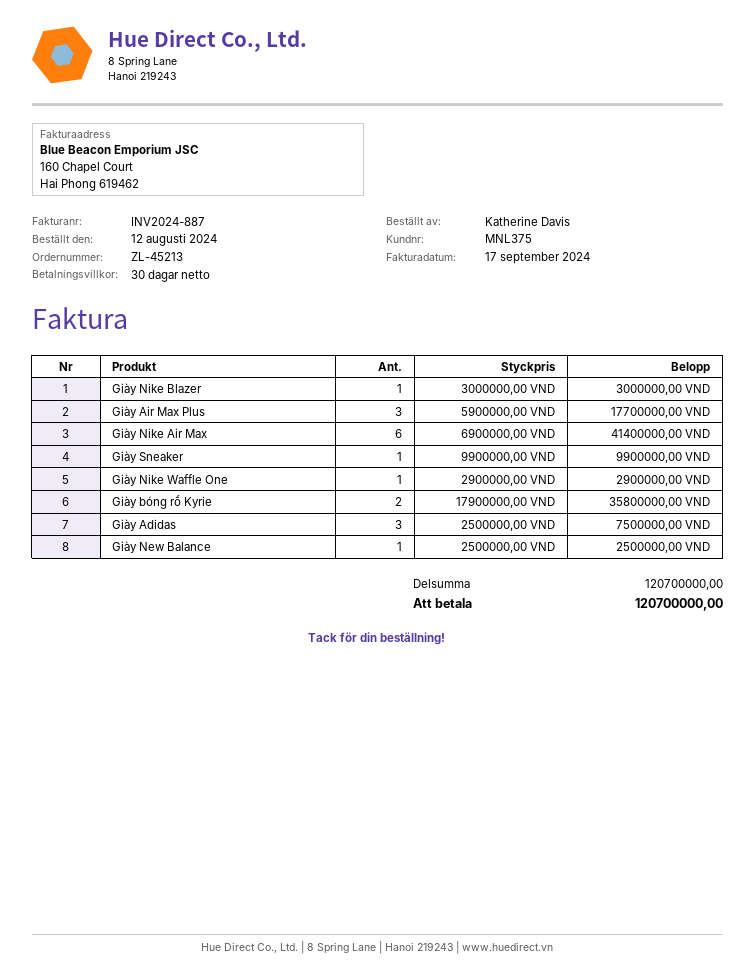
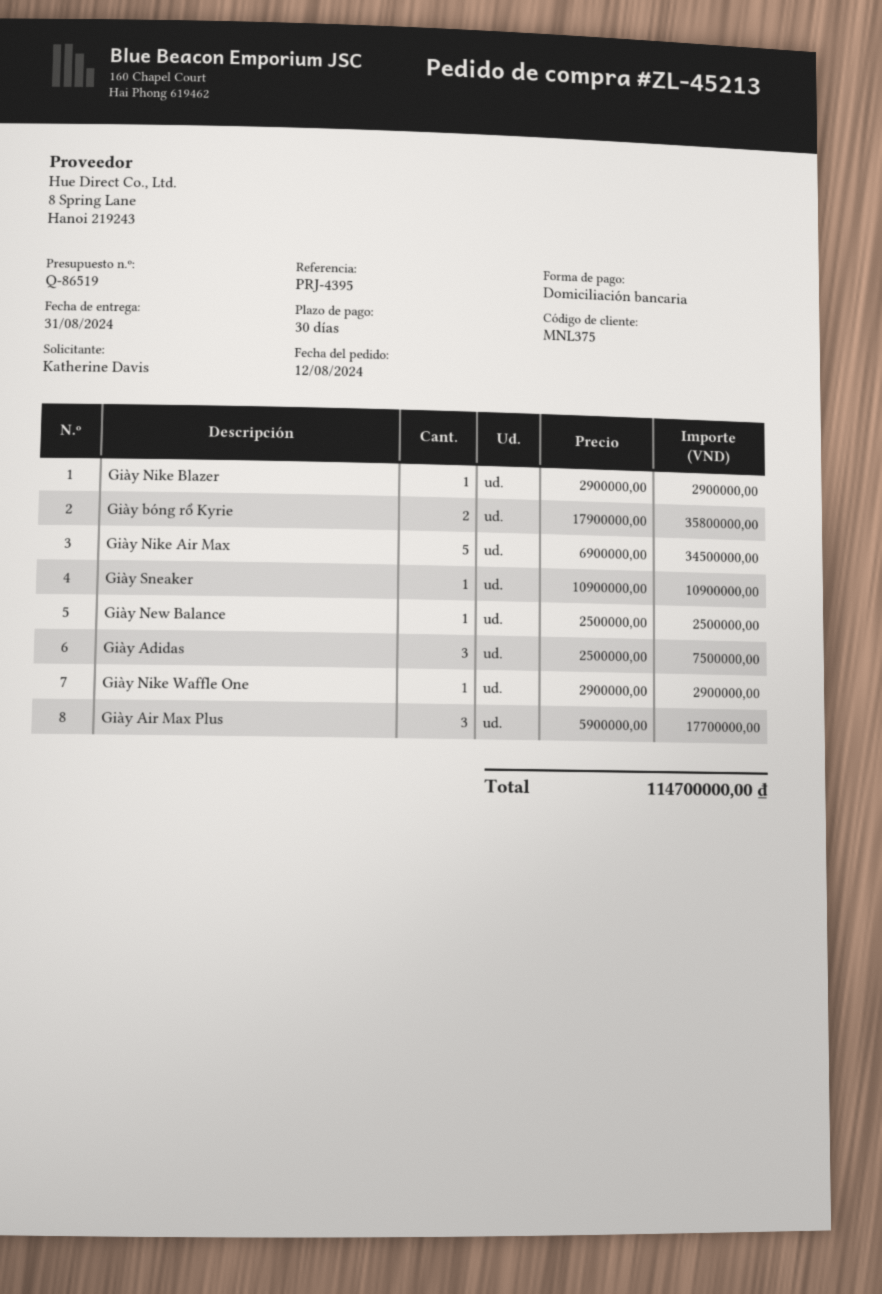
Giày Nike Blazer: 1 x 3000000.00 = 3000000.00 -> 1 x 2900000.00 = 2900000.00
Giày Nike Air Max: 6 x 6900000.00 = 41400000.00 -> 5 x 6900000.00 = 34500000.00
Giày Sneaker: 1 x 9900000.00 = 9900000.00 -> 1 x 10900000.00 = 10900000.00
total: 120700000.00 -> 114700000.00

